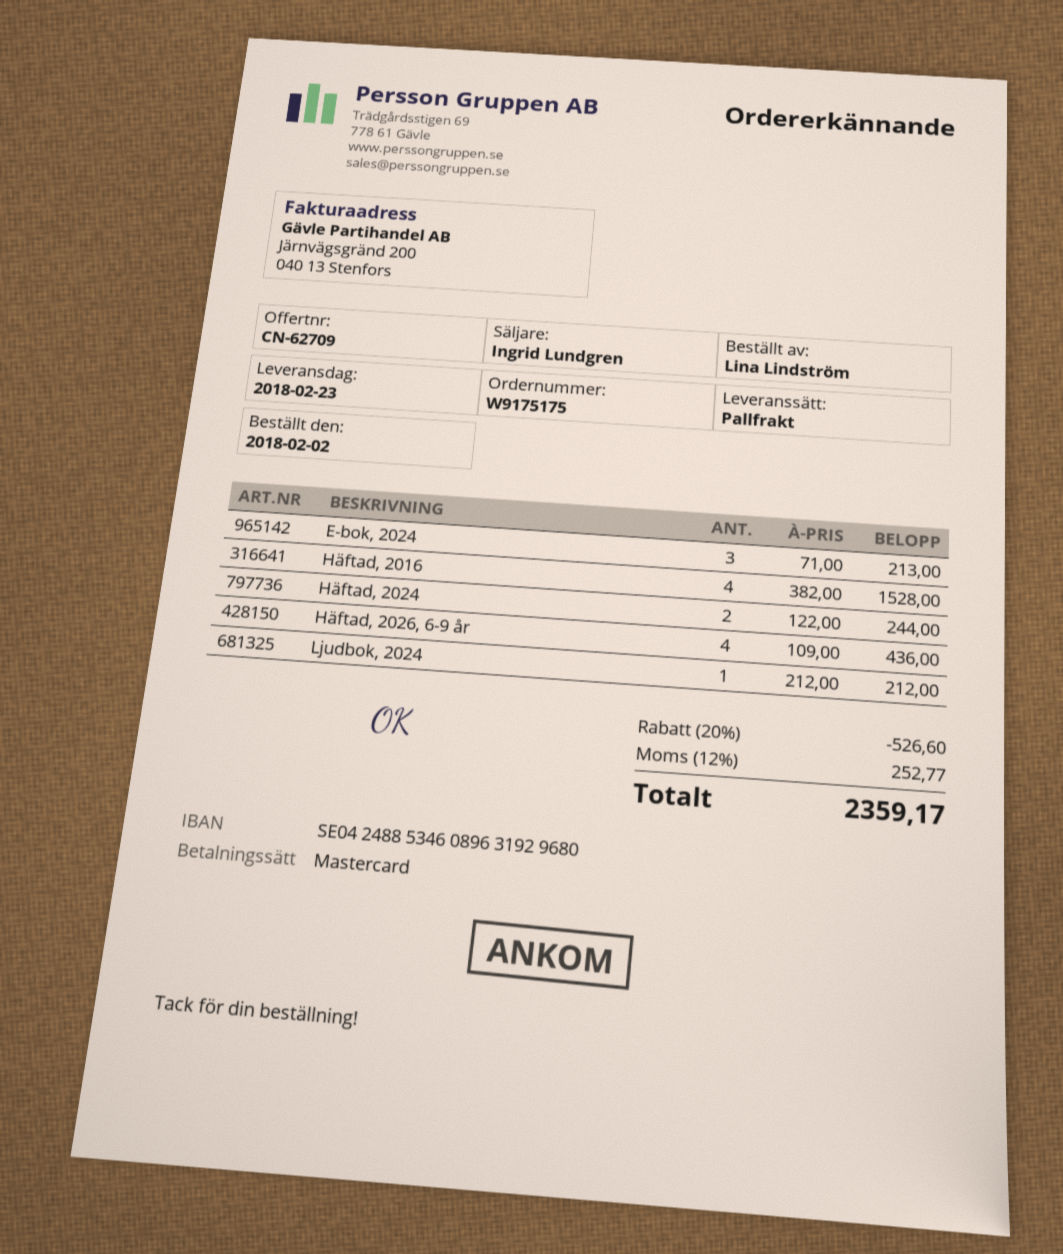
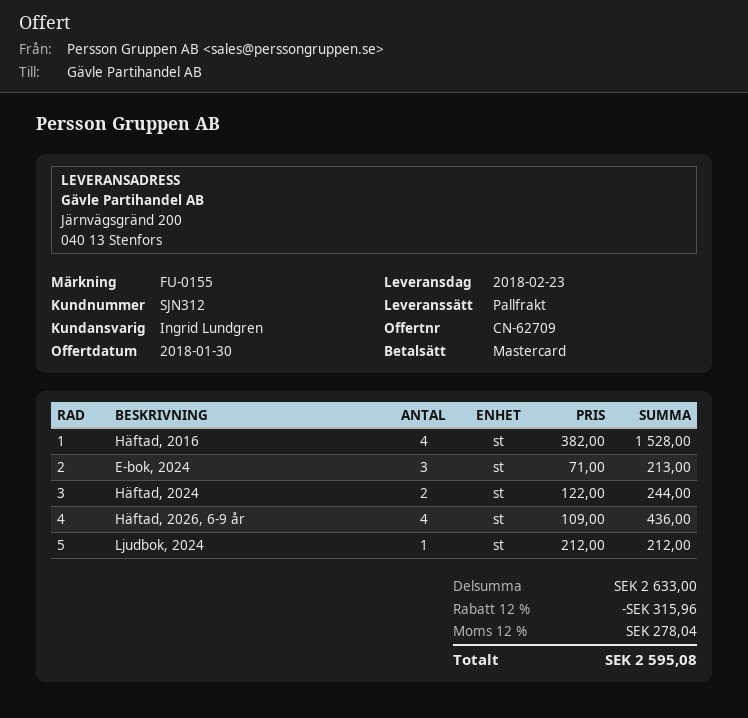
discount: 20% = 526.60 -> 12% = 315.96
tax: 12% = 252.77 -> 12% = 278.04
total: 2359.17 -> 2595.08

